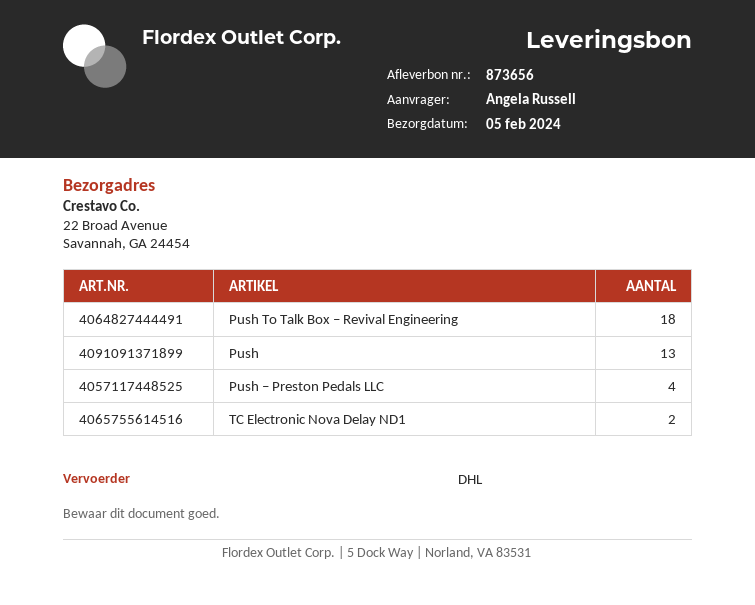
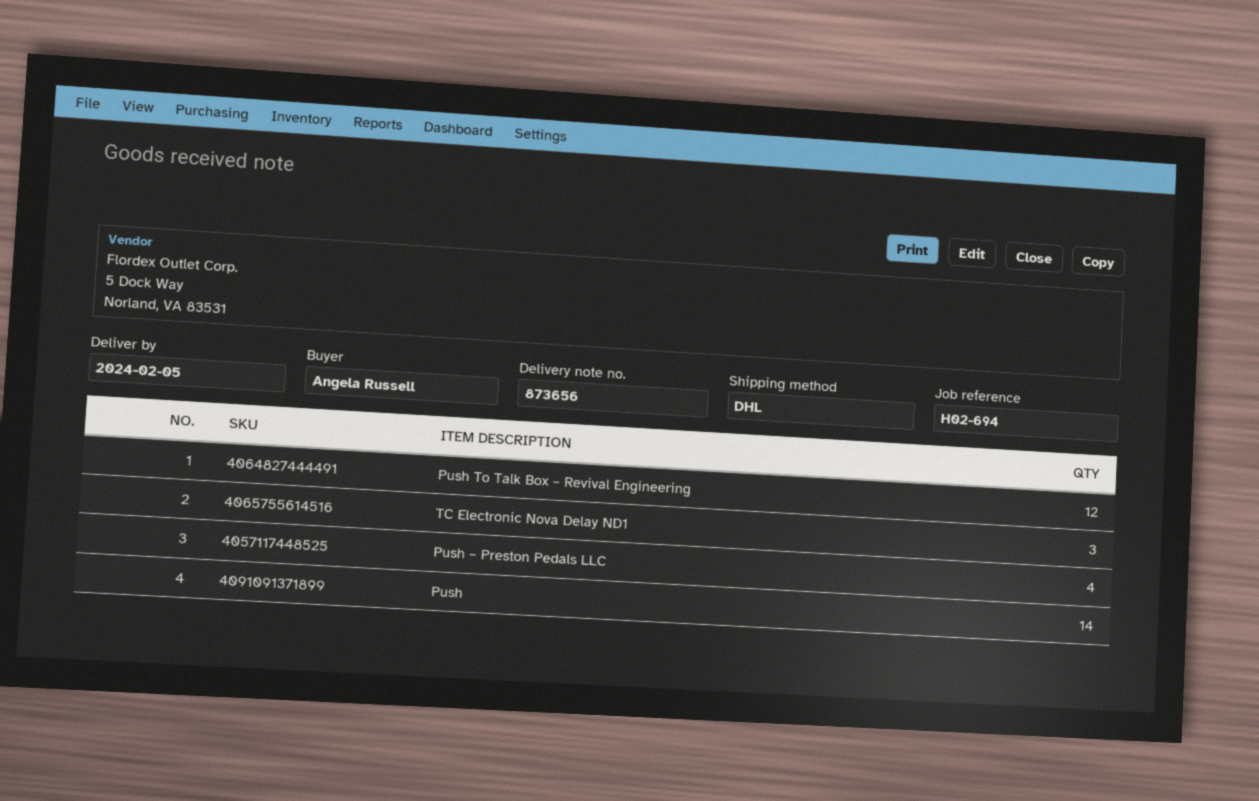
Push To Talk Box – Revival Engineering: 18 -> 12
Push: 13 -> 14
TC Electronic Nova Delay ND1: 2 -> 3

